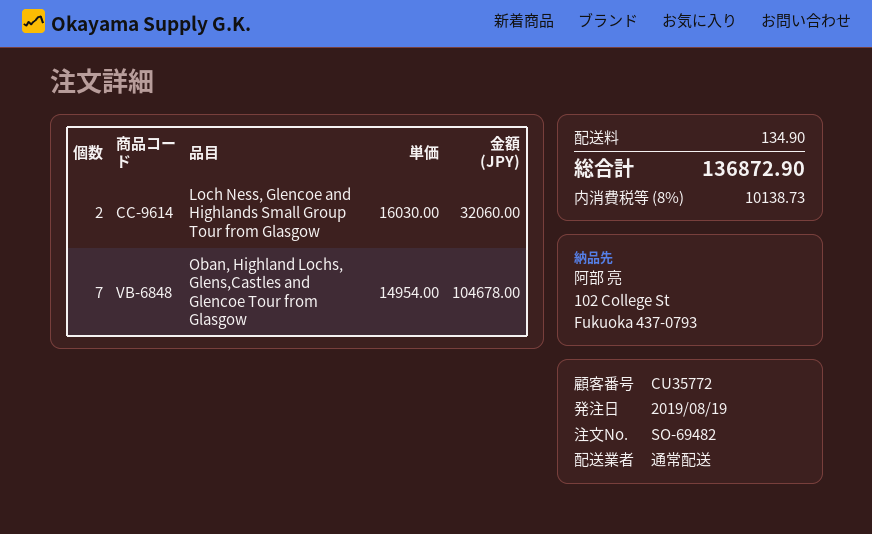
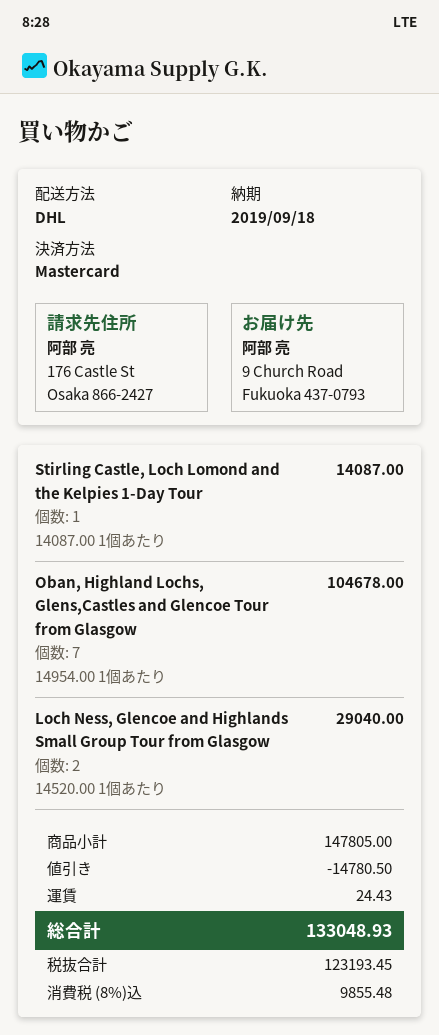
shipping method: standard -> DHL
ship to: 102 College St, Fukuoka 437-0793 -> 9 Church Road, Fukuoka 437-0793
Loch Ness, Glencoe and Highlands Small Group Tour from Glasgow: 2 x 16030.00 = 32060.00 -> 2 x 14520.00 = 29040.00
Stirling Castle, Loch Lomond and the Kelpies 1-Day Tour: none -> 1 x 14087.00 = 14087.00
discount: none -> 14780.50
shipping: 134.90 -> 24.43
tax: 8% = 10138.73 -> 8% = 9855.48
total: 136872.90 -> 133048.93

